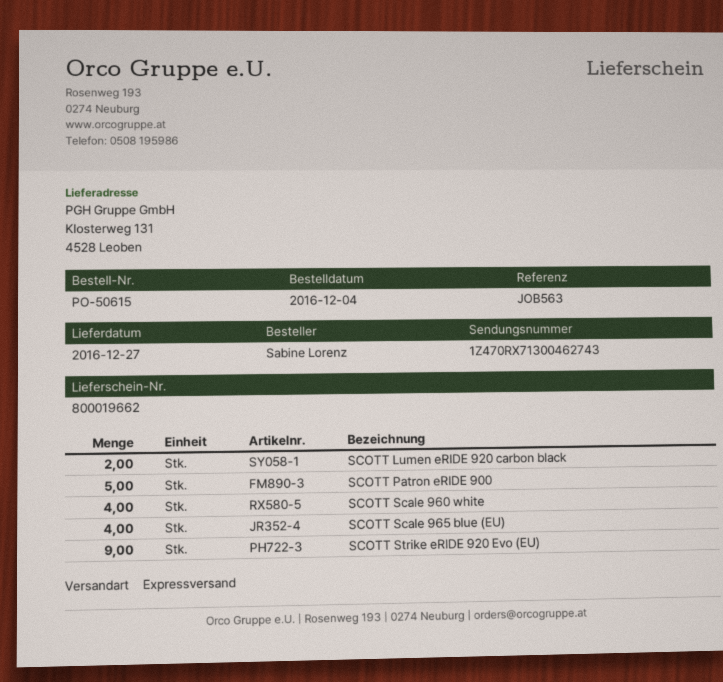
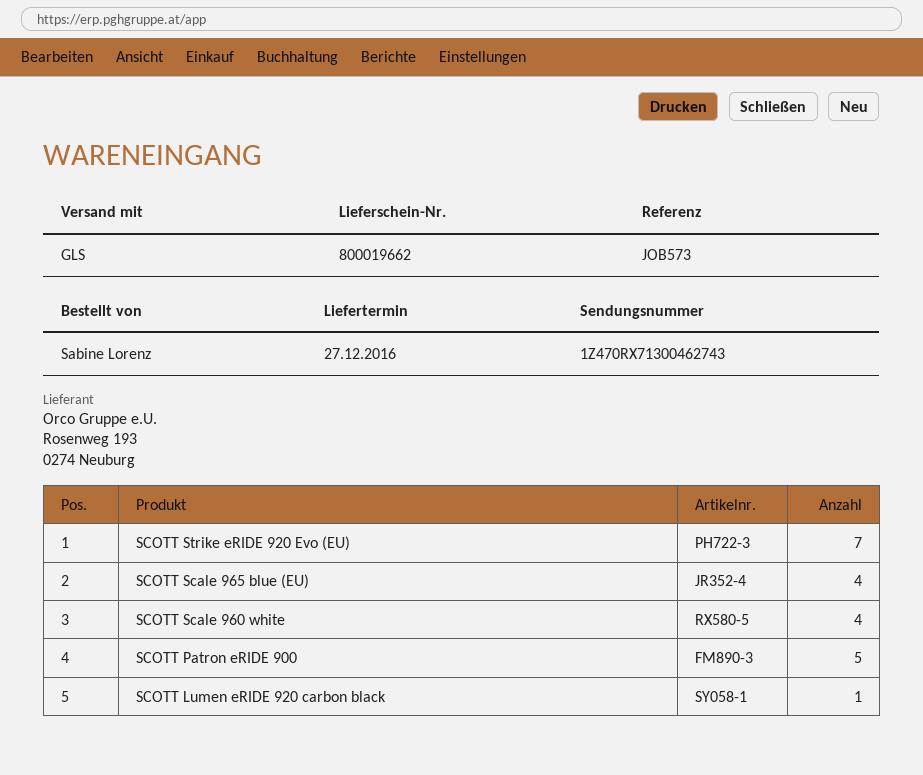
reference: JOB563 -> JOB573
shipping method: express -> GLS
SCOTT Lumen eRIDE 920 carbon black: 2 -> 1
SCOTT Strike eRIDE 920 Evo (EU): 9 -> 7

